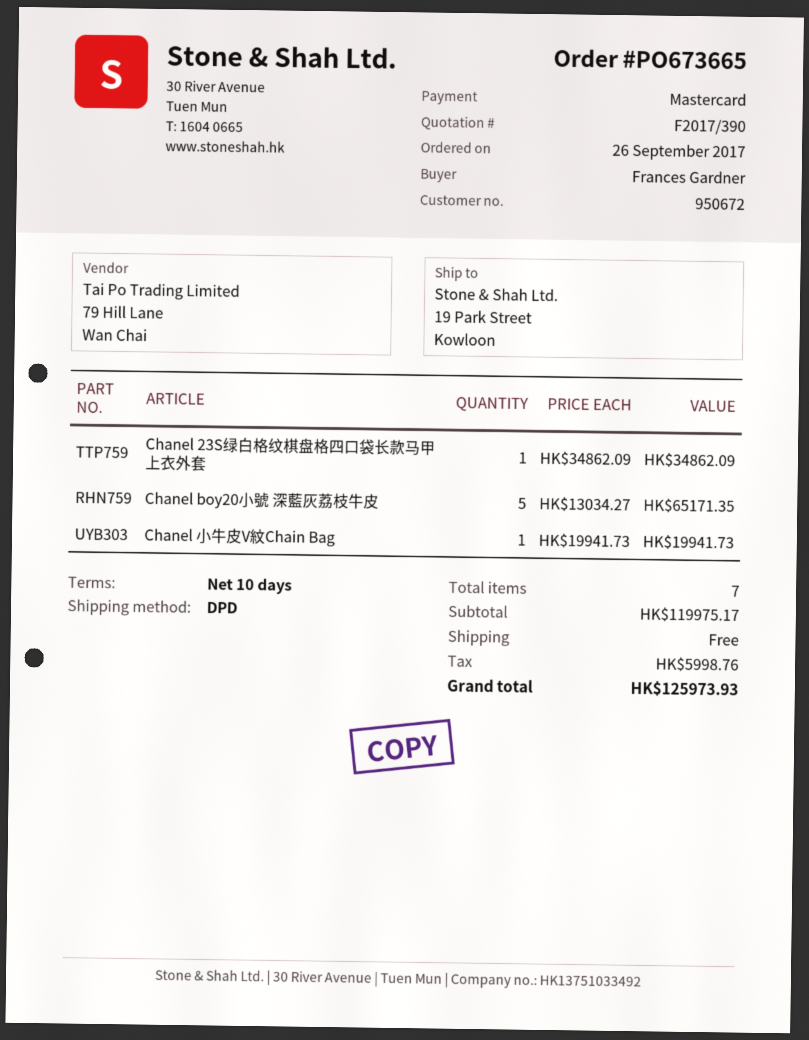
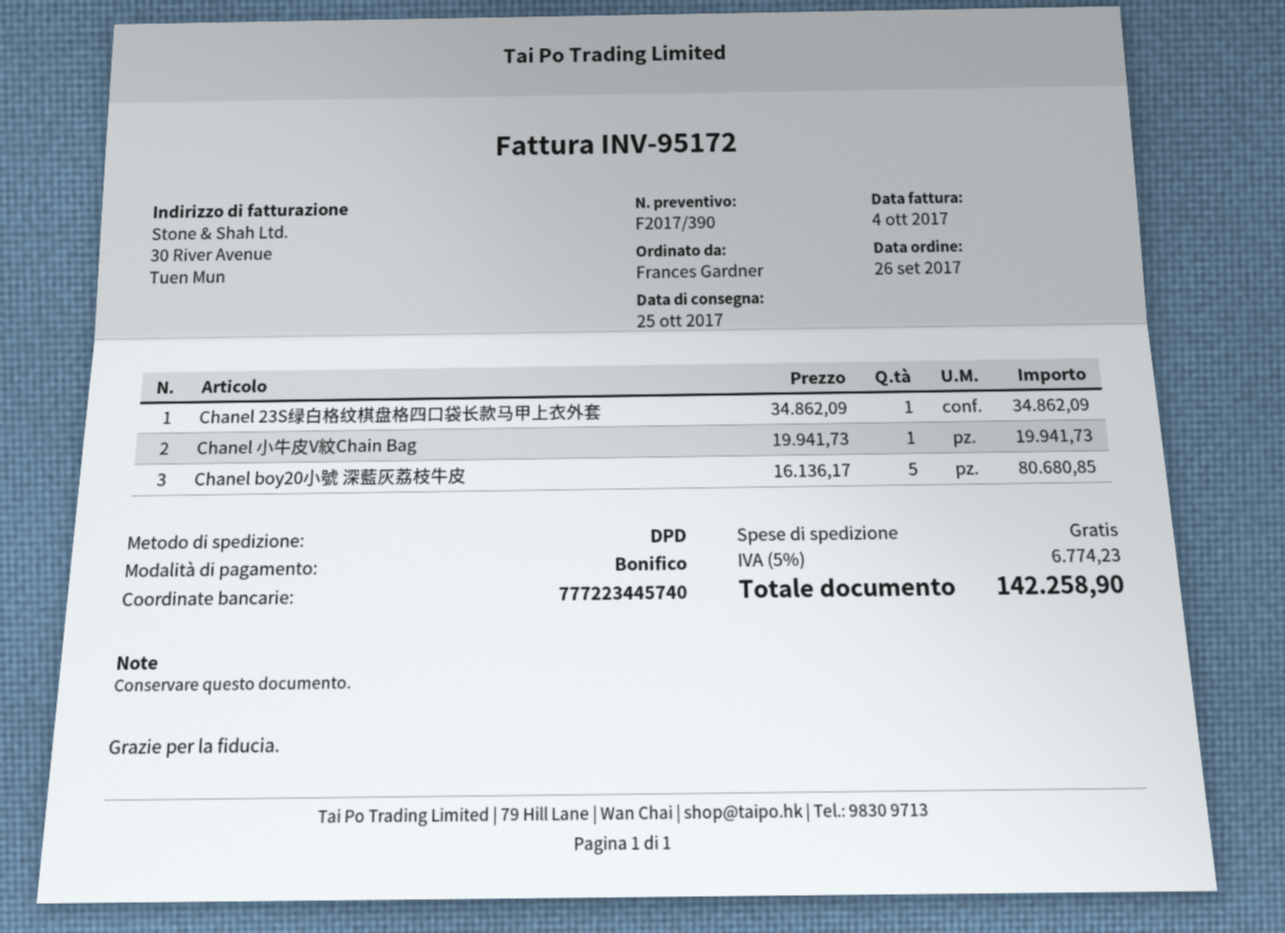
payment method: Mastercard -> bank transfer
Chanel boy20小號 深藍灰荔枝牛皮: 5 x 13034.27 = 65171.35 -> 5 x 16136.17 = 80680.85
tax: 5998.76 -> 6774.23
total: 125973.93 -> 142258.90

